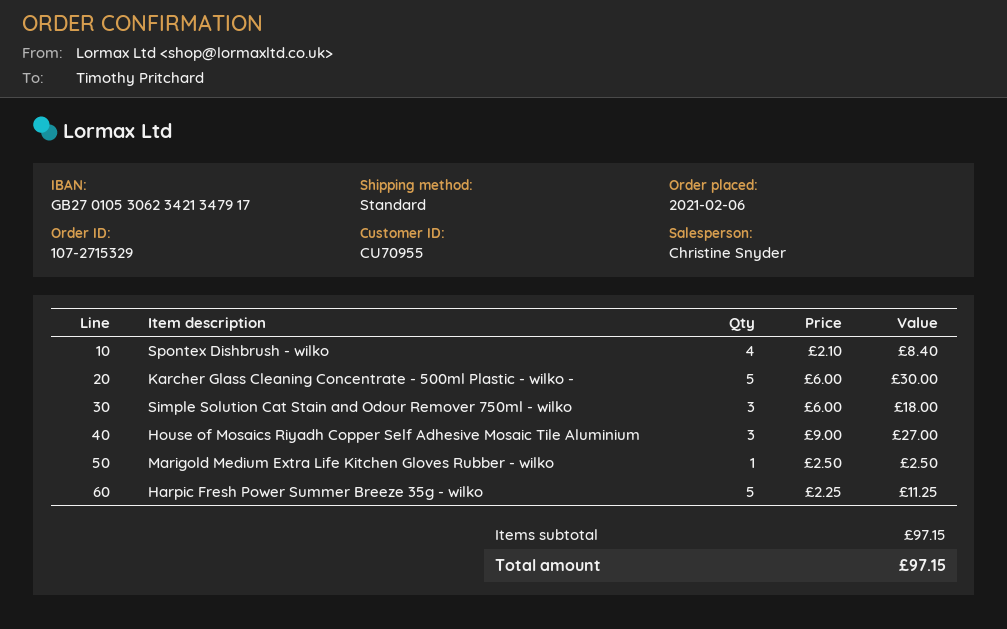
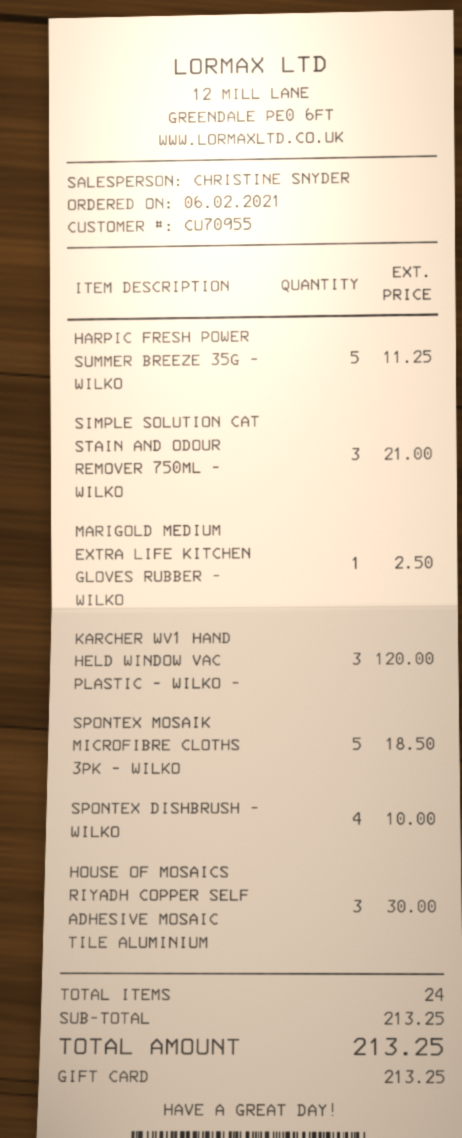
Spontex Dishbrush - wilko: 4 for 8.40 -> 4 for 10.00
Karcher Glass Cleaning Concentrate - 500ml Plastic - wilko -: 5 for 30.00 -> none
Simple Solution Cat Stain and Odour Remover 750ml - wilko: 3 for 18.00 -> 3 for 21.00
House of Mosaics Riyadh Copper Self Adhesive Mosaic Tile Aluminium: 3 for 27.00 -> 3 for 30.00
KARCHER WV1 HAND HELD WINDOW VAC PLASTIC - WILKO -: none -> 3 for 120.00
SPONTEX MOSAIK MICROFIBRE CLOTHS 3PK - WILKO: none -> 5 for 18.50
subtotal: 97.15 -> 213.25
total: 97.15 -> 213.25

